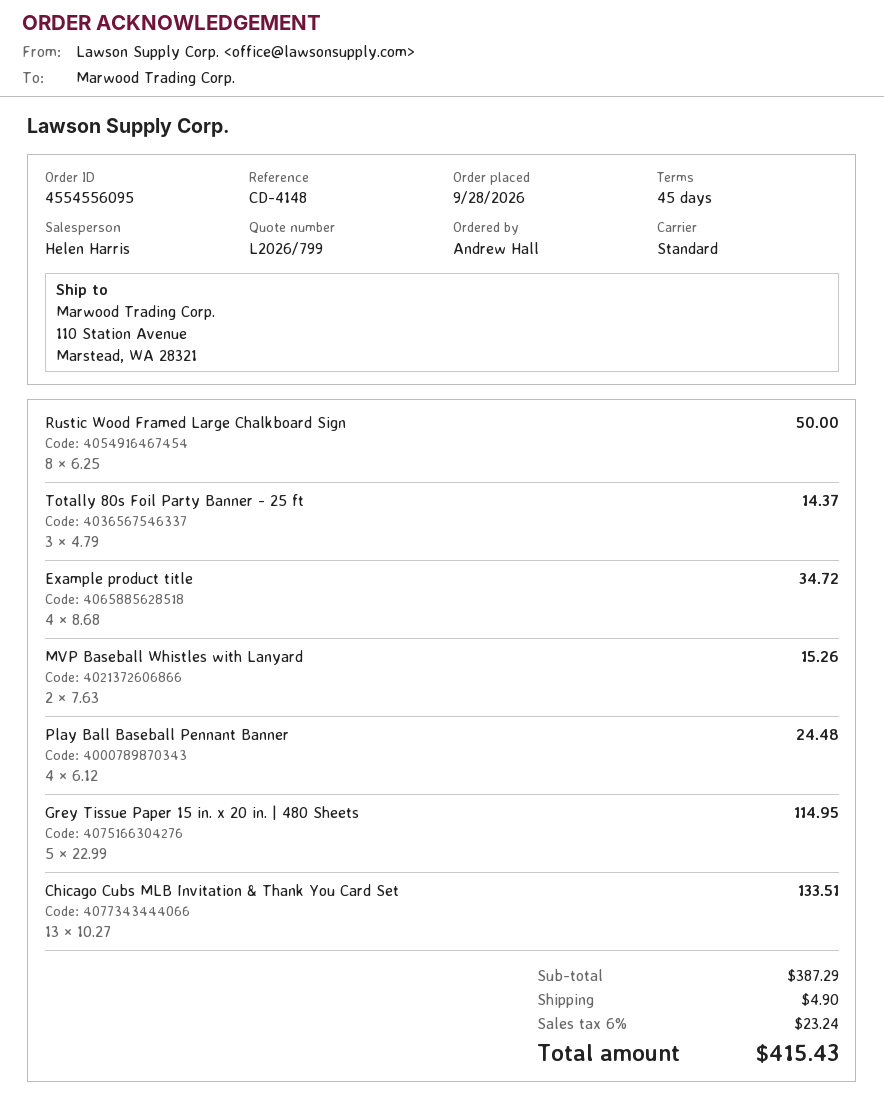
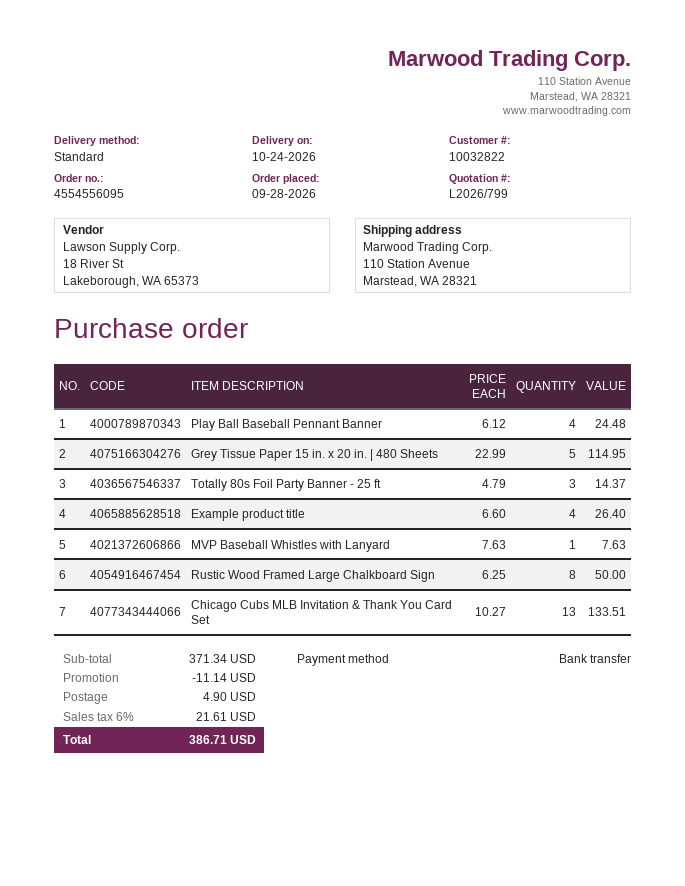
Example product title: 4 x 8.68 = 34.72 -> 4 x 6.60 = 26.40
MVP Baseball Whistles with Lanyard: 2 x 7.63 = 15.26 -> 1 x 7.63 = 7.63
subtotal: 387.29 -> 371.34
discount: none -> 11.14
tax: 6% = 23.24 -> 6% = 21.61
total: 415.43 -> 386.71

